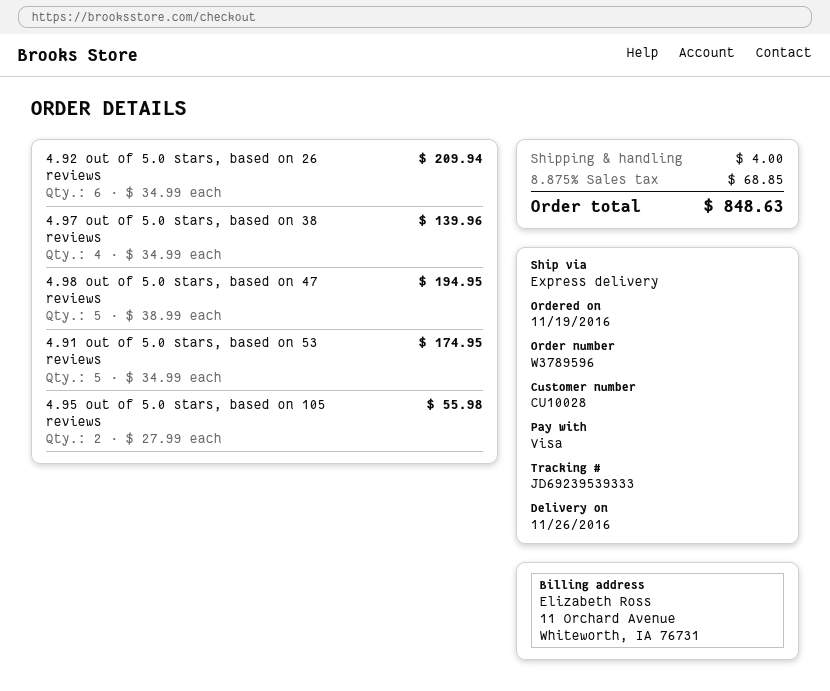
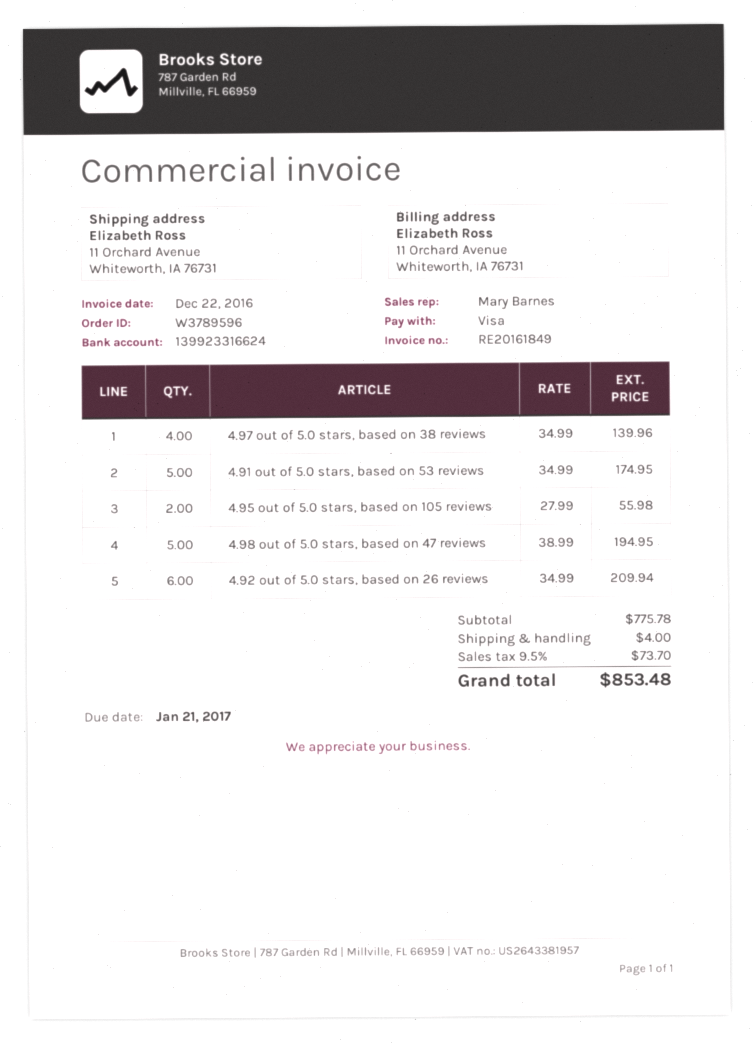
tax: 8.875% = 68.85 -> 9.5% = 73.70
total: 848.63 -> 853.48

